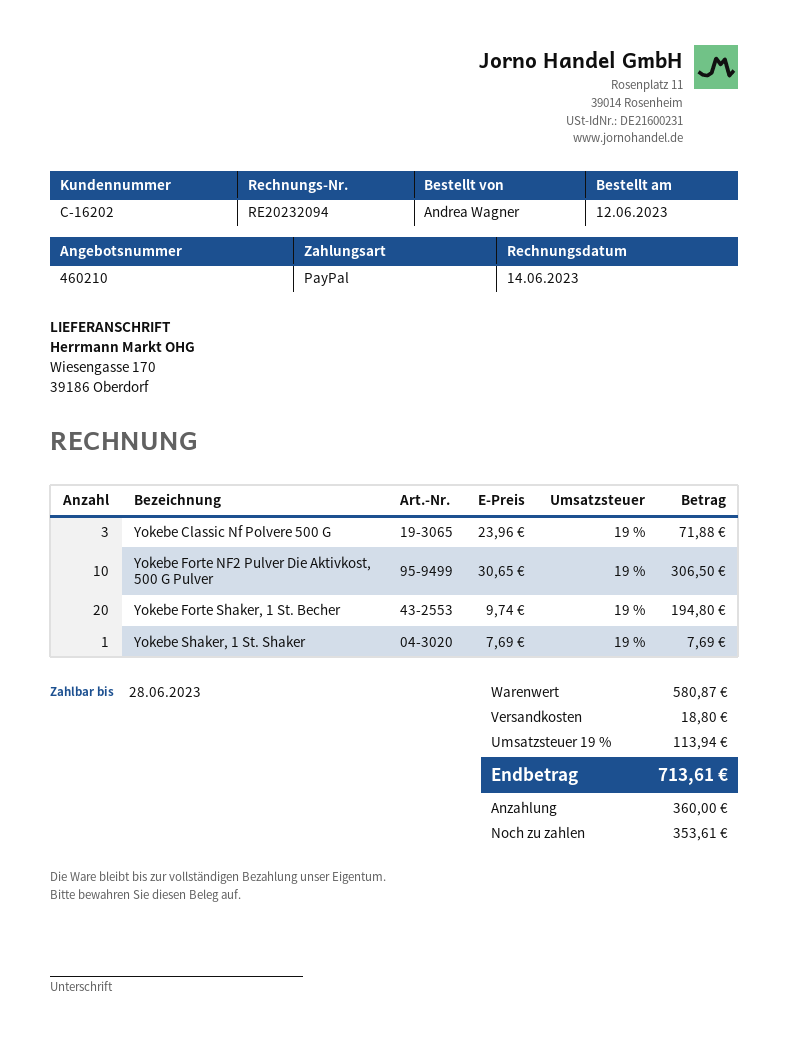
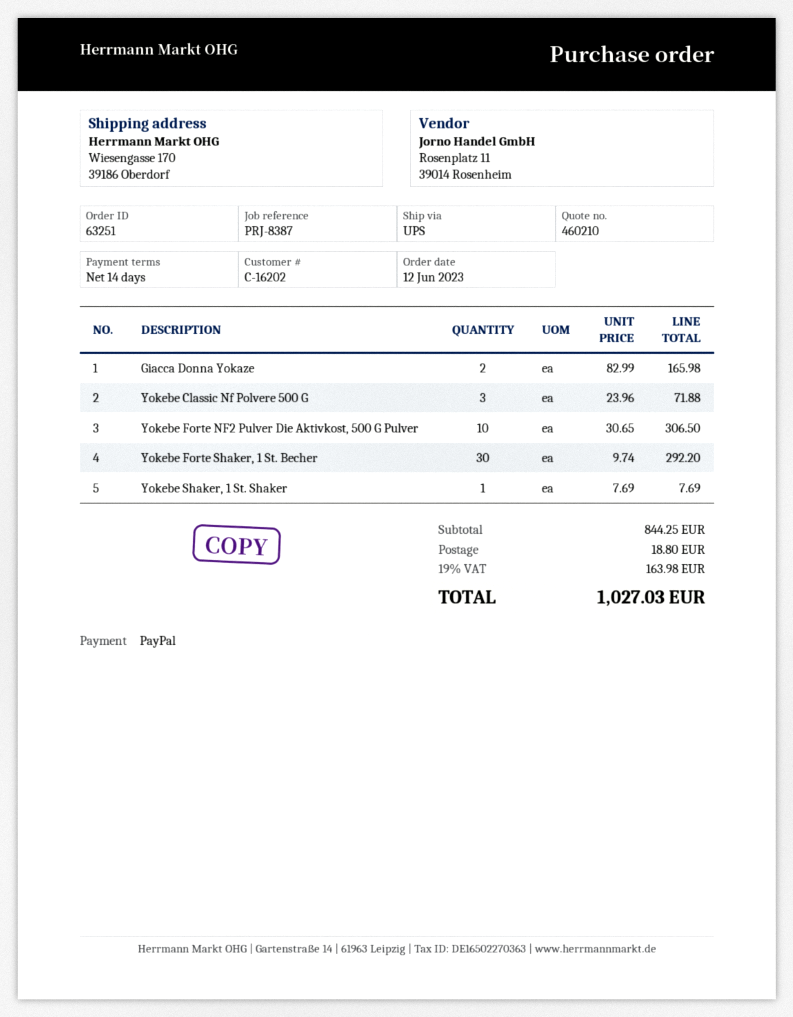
Yokebe Forte Shaker, 1 St. Becher: 20 x 9.74 = 194.80 -> 30 x 9.74 = 292.20
Giacca Donna Yokaze: none -> 2 x 82.99 = 165.98
subtotal: 580.87 -> 844.25
tax: 19% = 113.94 -> 19% = 163.98
total: 713.61 -> 1027.03

